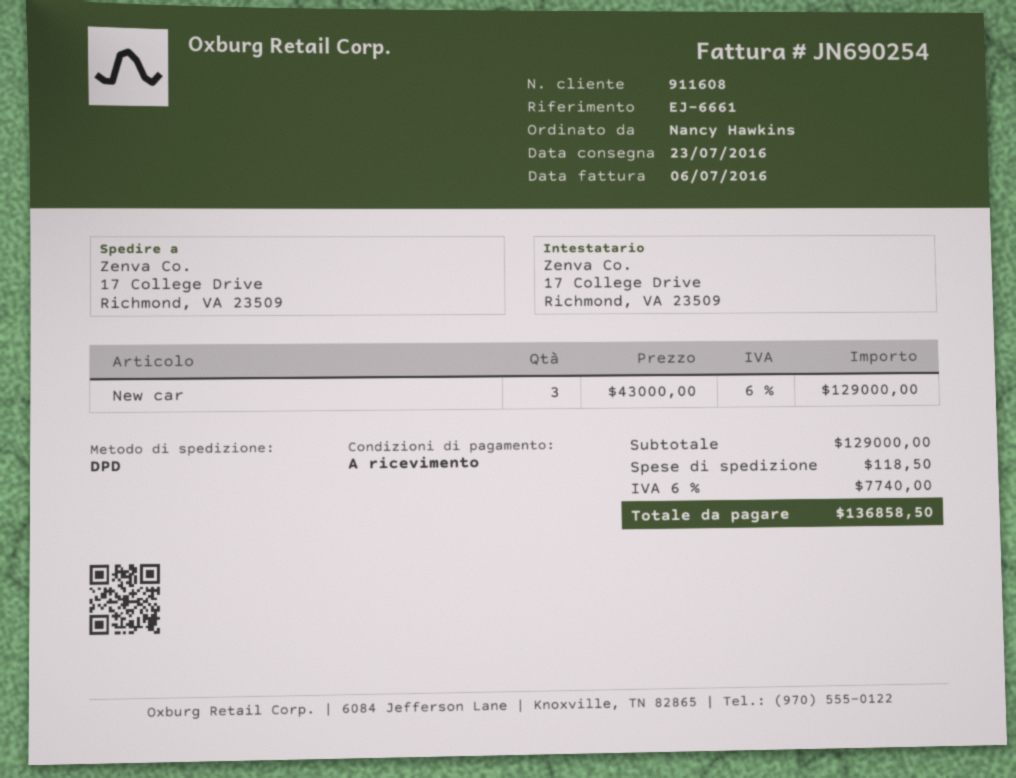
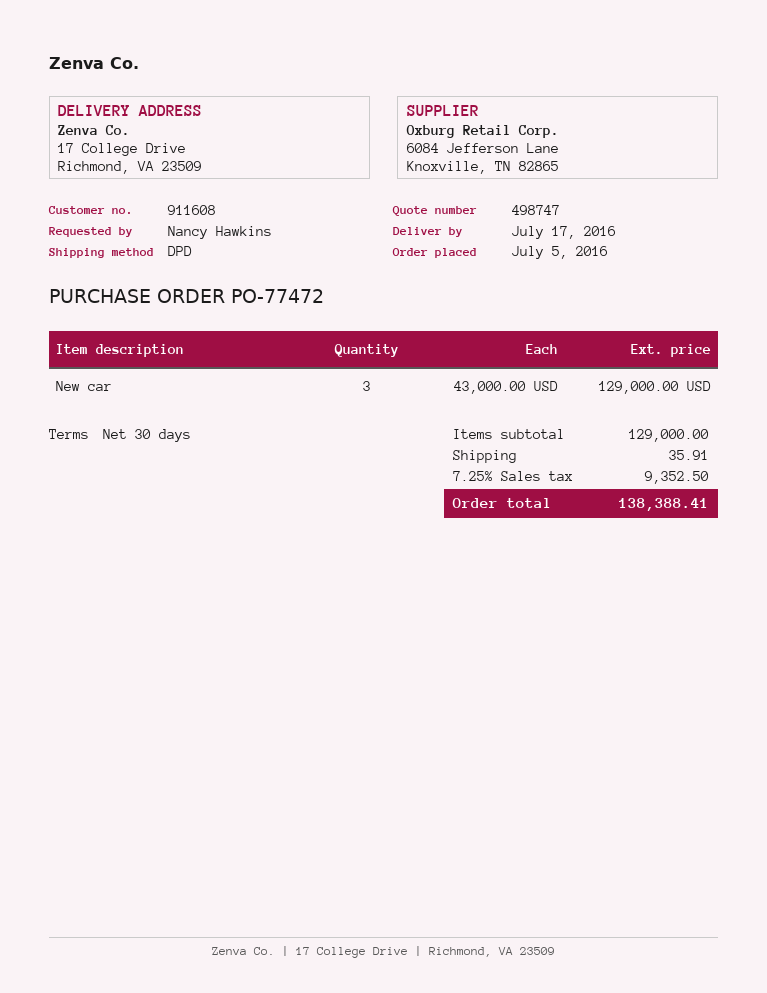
delivery date: 2016-07-23 -> 2016-07-17
payment terms: on receipt -> 30 days
shipping: 118.50 -> 35.91
tax: 6% = 7740.00 -> 7.25% = 9352.50
total: 136858.50 -> 138388.41

